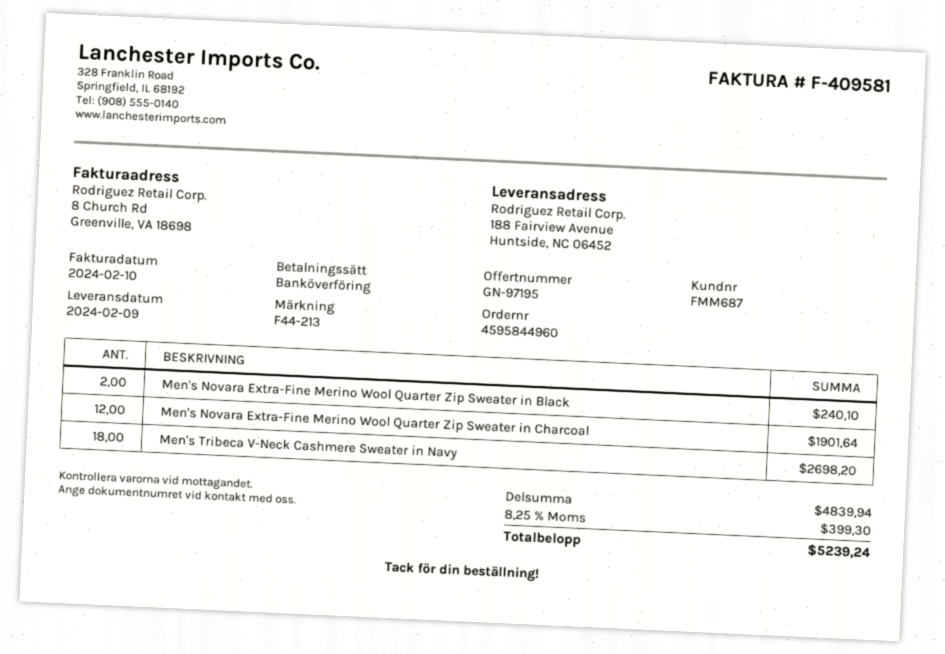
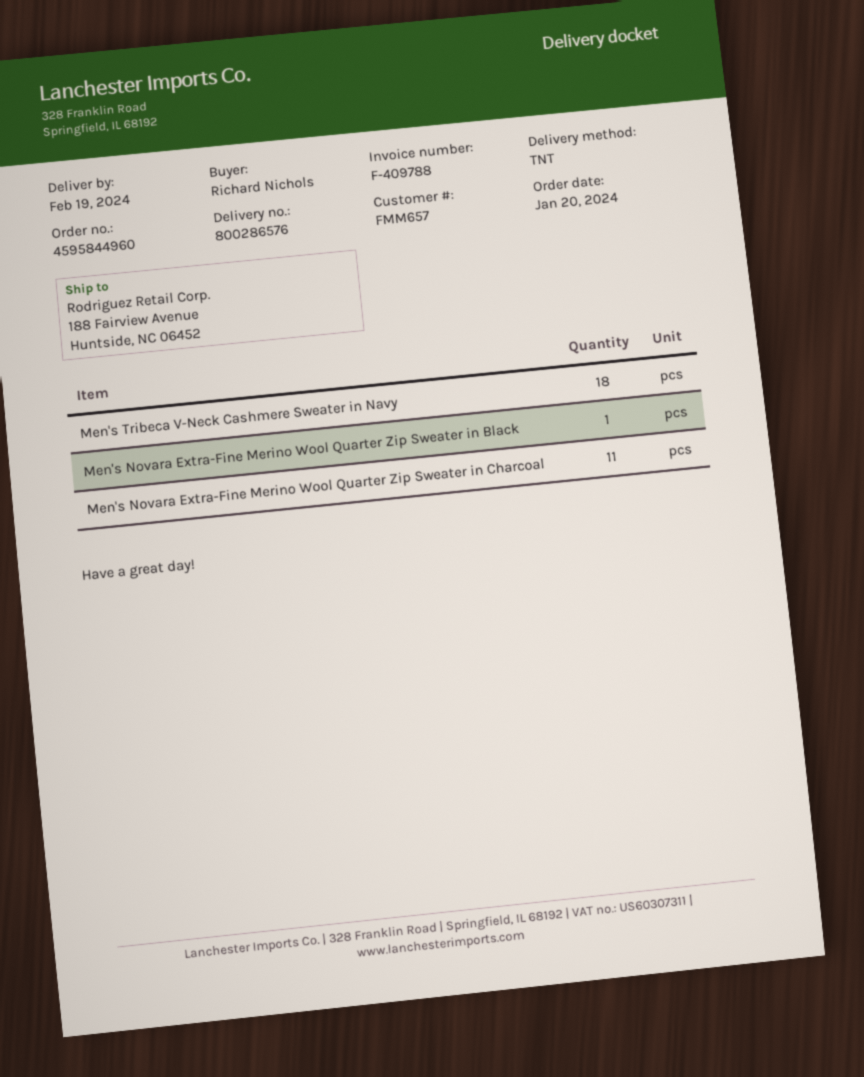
delivery date: 2024-02-09 -> 2024-02-19
invoice number: F-409581 -> F-409788
customer number: FMM687 -> FMM657
Men's Novara Extra-Fine Merino Wool Quarter Zip Sweater in Black: 2 -> 1
Men's Novara Extra-Fine Merino Wool Quarter Zip Sweater in Charcoal: 12 -> 11

